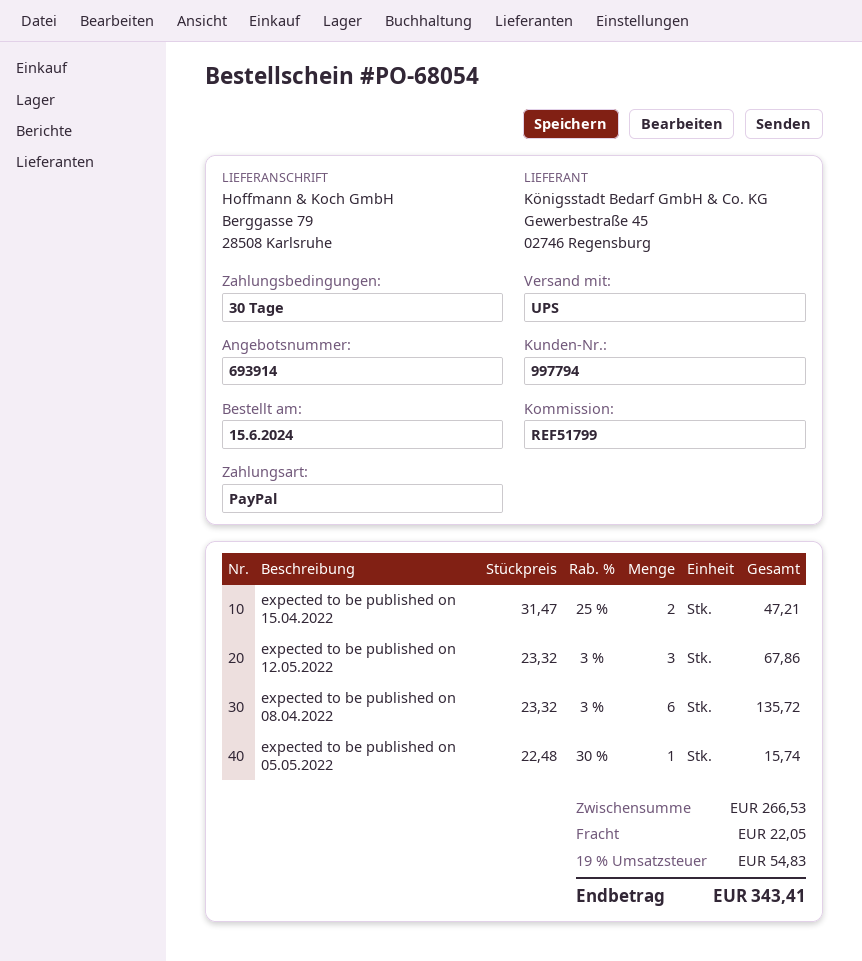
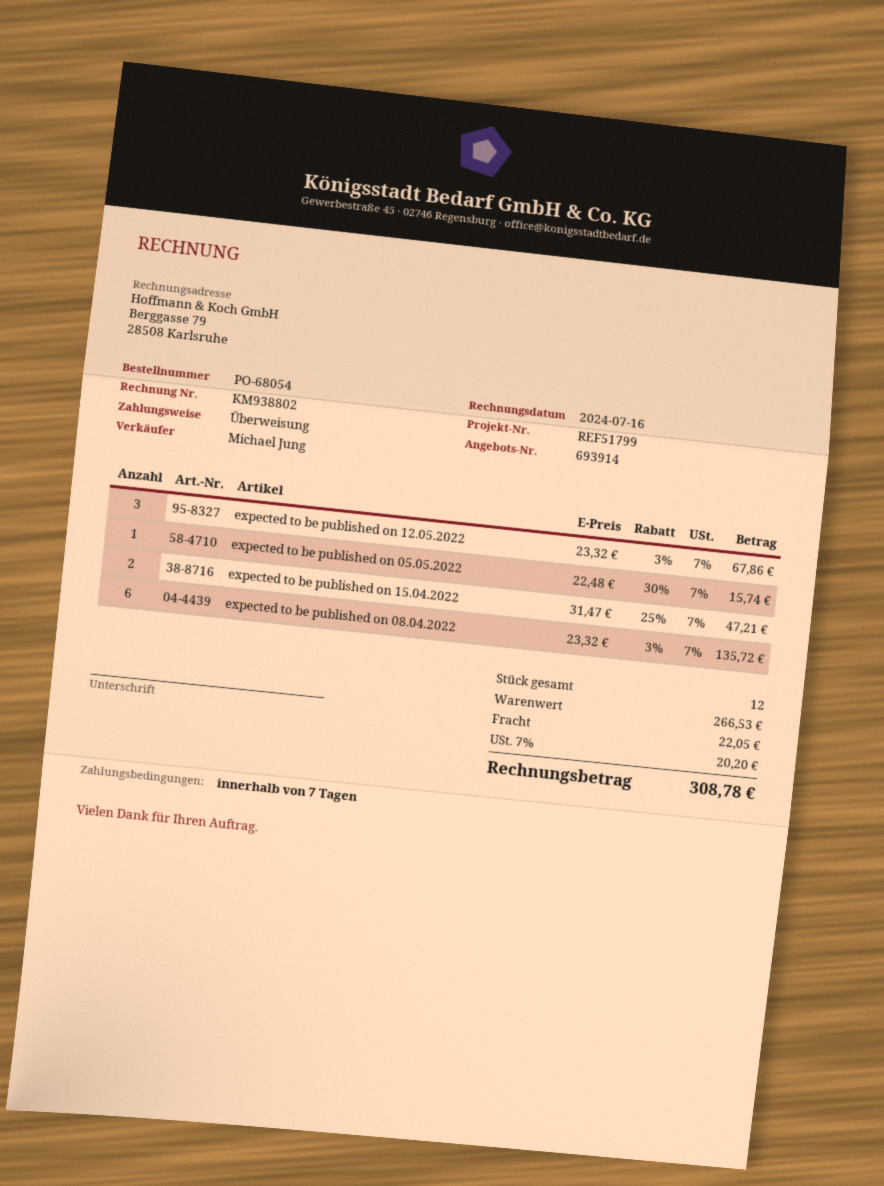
payment terms: 30 days -> 7 days
payment method: PayPal -> bank transfer
tax: 19% = 54.83 -> 7% = 20.20
total: 343.41 -> 308.78

